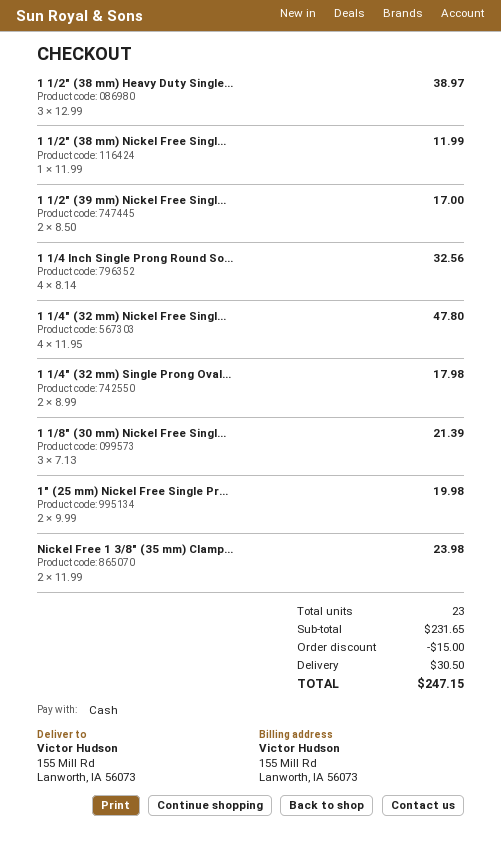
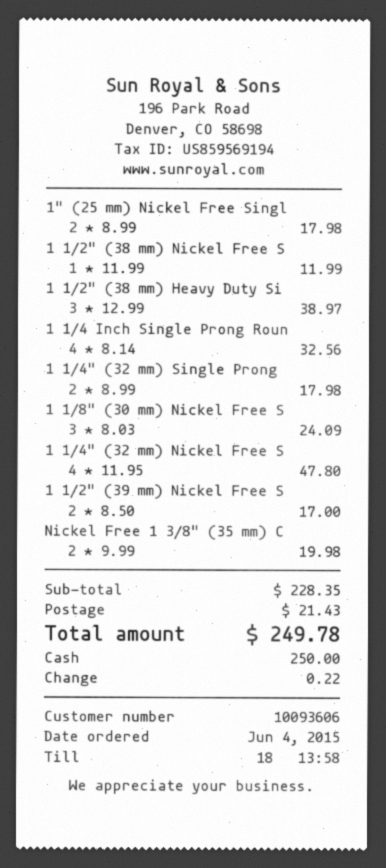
1 1/8" (30 mm) Nickel Free Singl...: 3 x 7.13 = 21.39 -> 3 x 8.03 = 24.09
1" (25 mm) Nickel Free Single Pr...: 2 x 9.99 = 19.98 -> 2 x 8.99 = 17.98
Nickel Free 1 3/8" (35 mm) Clamp...: 2 x 11.99 = 23.98 -> 2 x 9.99 = 19.98
subtotal: 231.65 -> 228.35
discount: 15.00 -> none
shipping: 30.50 -> 21.43
total: 247.15 -> 249.78

